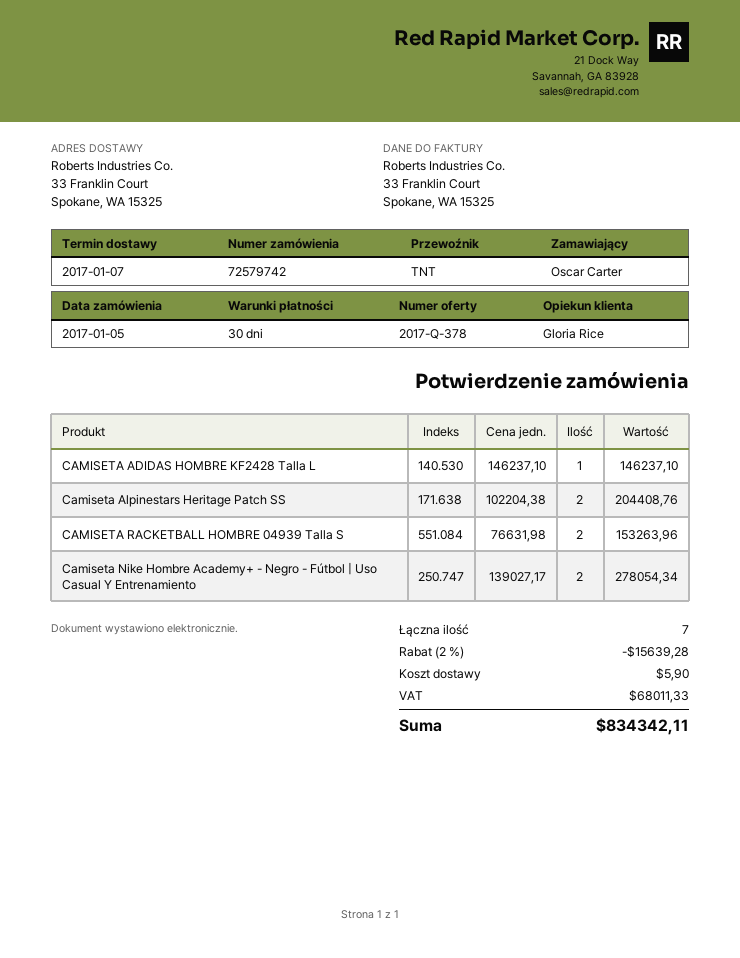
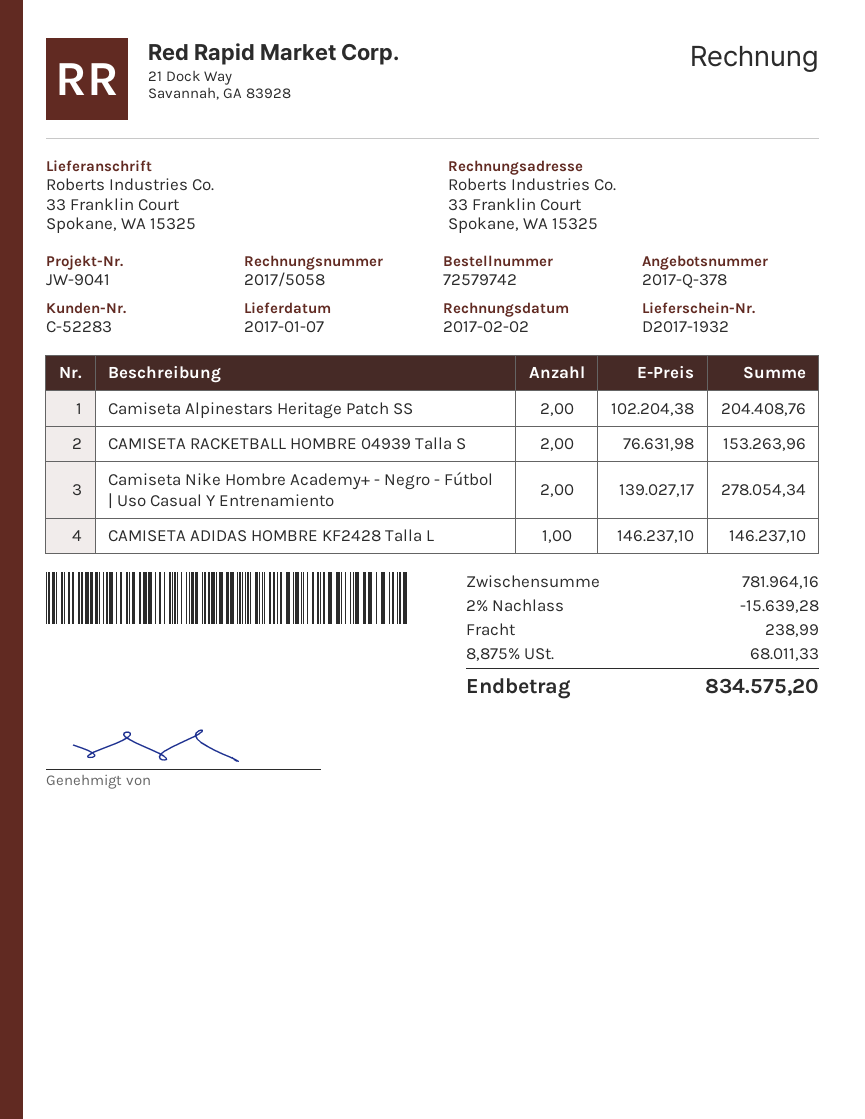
shipping: 5.90 -> 238.99
total: 834342.11 -> 834575.20

